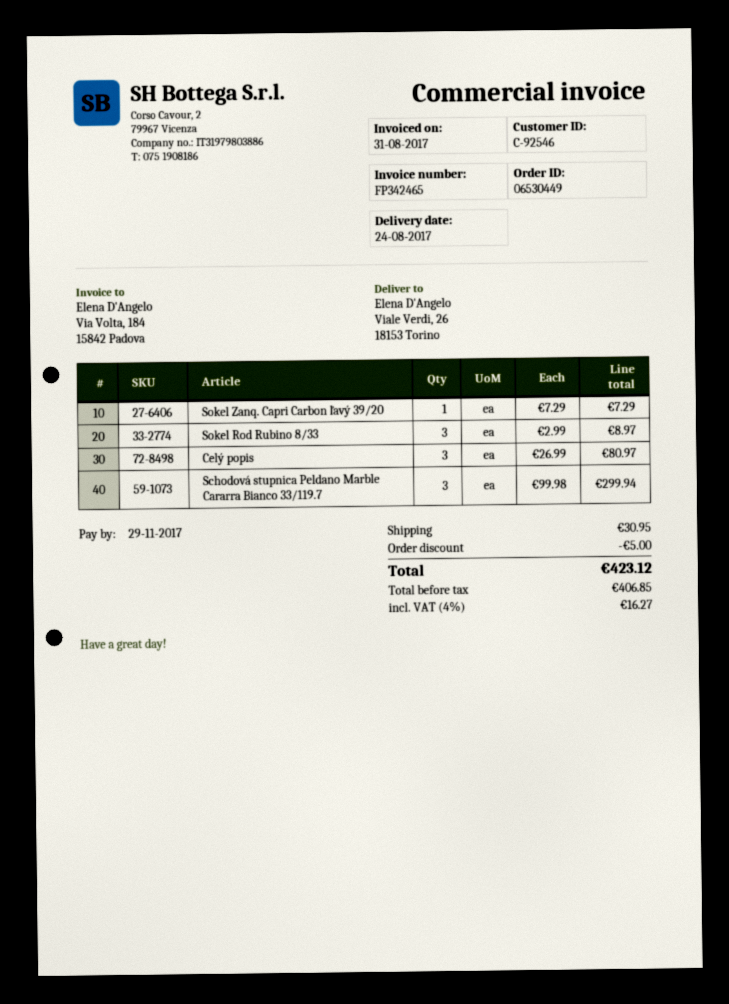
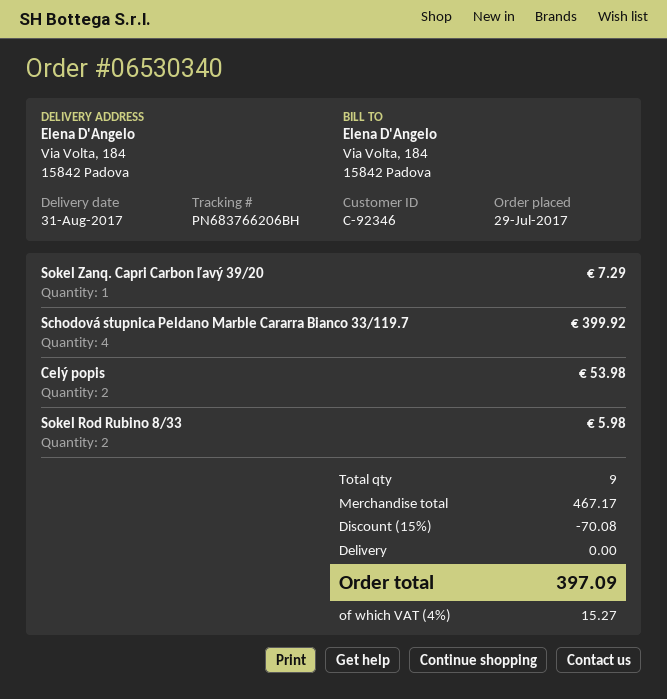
order number: 06530449 -> 06530340
delivery date: 2017-08-24 -> 2017-08-31
customer number: C-92546 -> C-92346
ship to: Viale Verdi, 26, 18153 Torino -> Via Volta, 184, 15842 Padova
Sokel Rod Rubino 8/33: 3 for 8.97 -> 2 for 5.98
Celý popis: 3 for 80.97 -> 2 for 53.98
Schodová stupnica Peldano Marble Cararra Bianco 33/119.7: 3 for 299.94 -> 4 for 399.92
discount: 5.00 -> 70.08
shipping: 30.95 -> 0.00
tax: 4% = 16.27 -> 4% = 15.27
total: 423.12 -> 397.09

